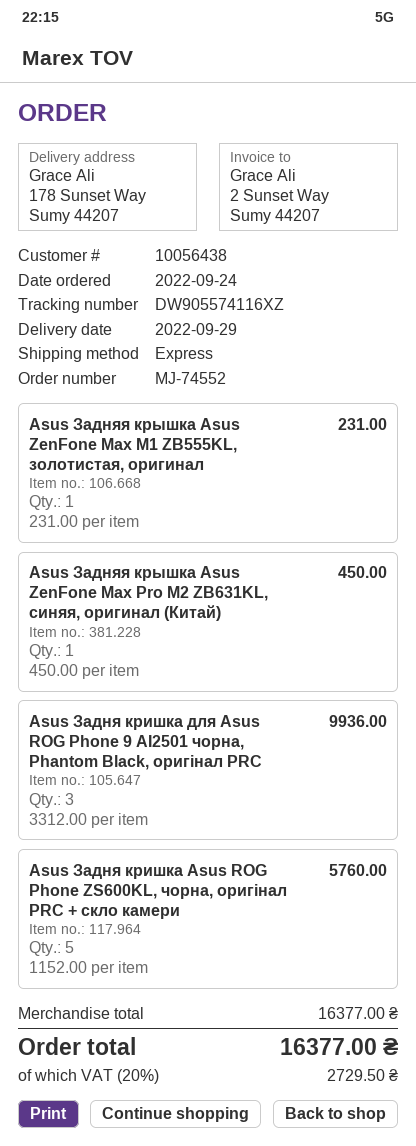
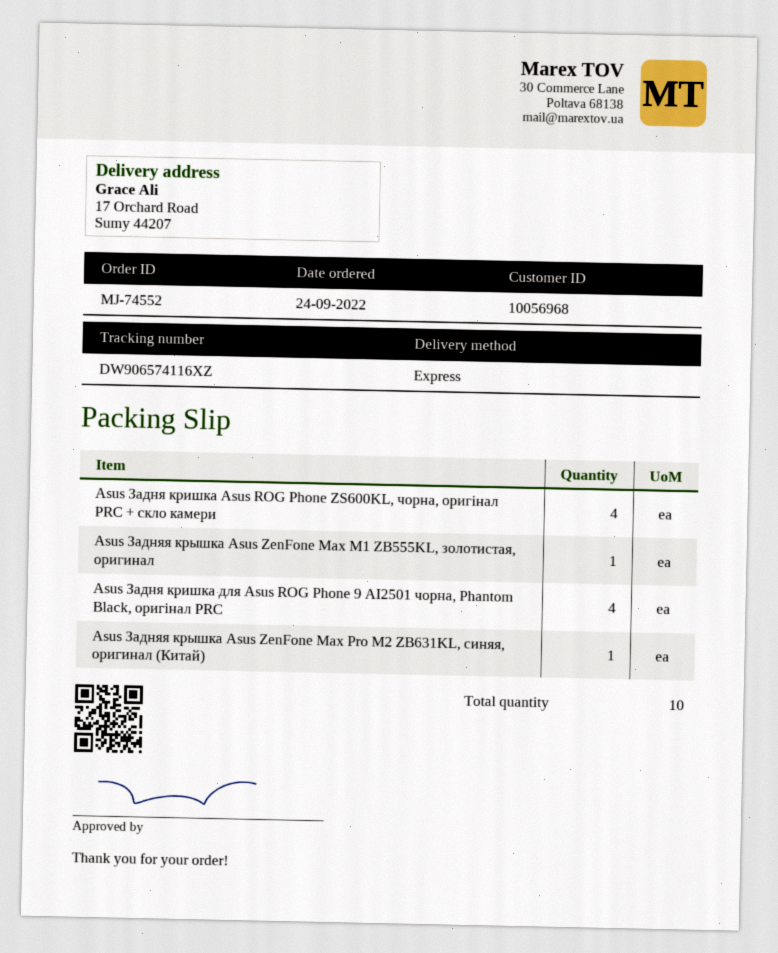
customer number: 10056438 -> 10056968
tracking number: DW905574116XZ -> DW906574116XZ
ship to: 178 Sunset Way, Sumy 44207 -> 17 Orchard Road, Sumy 44207
Asus Задня кришка для Asus ROG Phone 9 AI2501 чорна, Phantom Black, оригінал PRC: 3 -> 4
Asus Задня кришка Asus ROG Phone ZS600KL, чорна, оригінал PRC + скло камери: 5 -> 4

